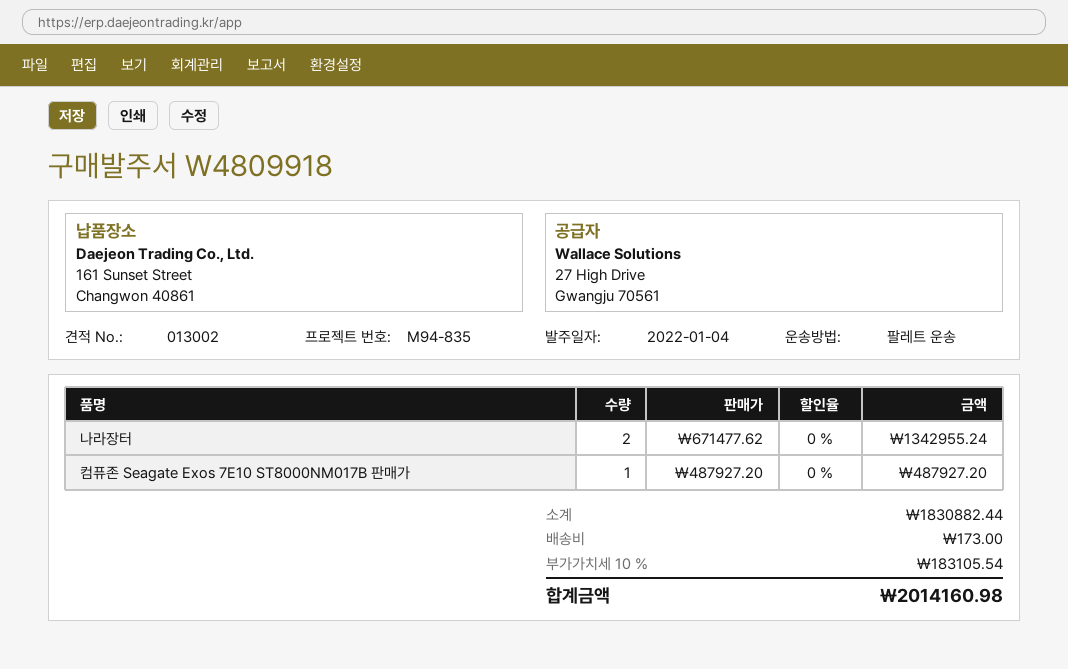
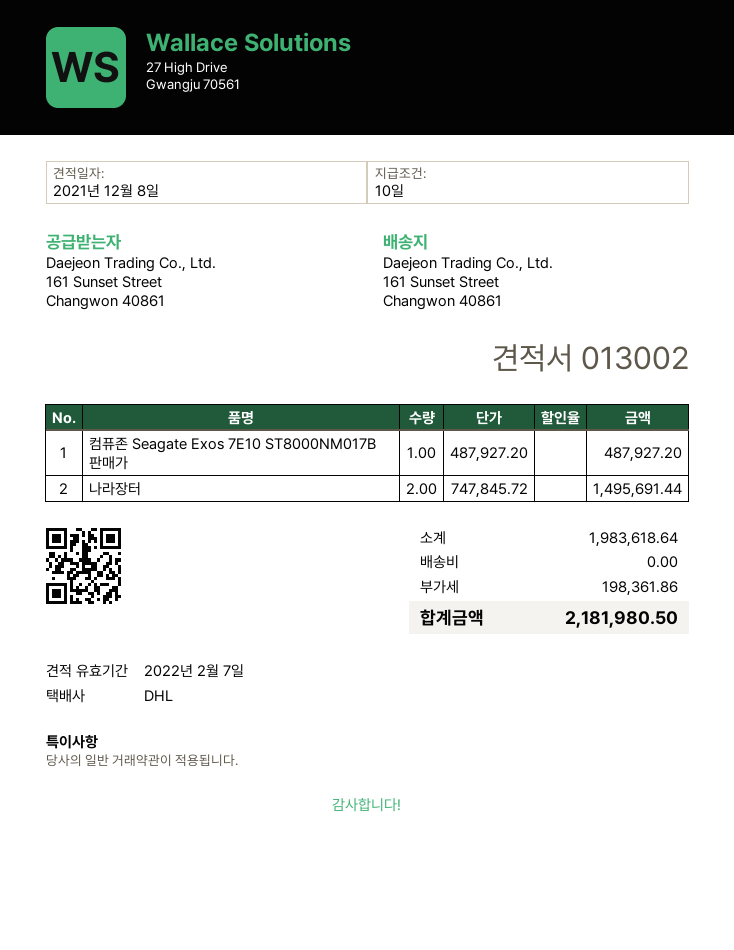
shipping method: pallet freight -> DHL
나라장터: 2 x 671477.62 = 1342955.24 -> 2 x 747845.72 = 1495691.44
subtotal: 1830882.44 -> 1983618.64
shipping: 173.00 -> 0.00
tax: 183105.54 -> 198361.86
total: 2014160.98 -> 2181980.50

